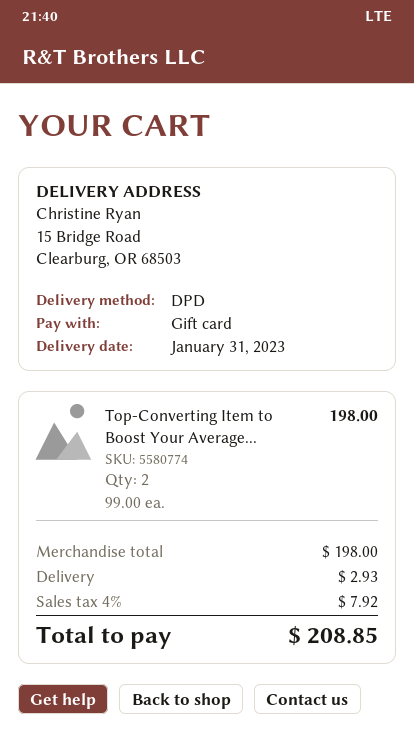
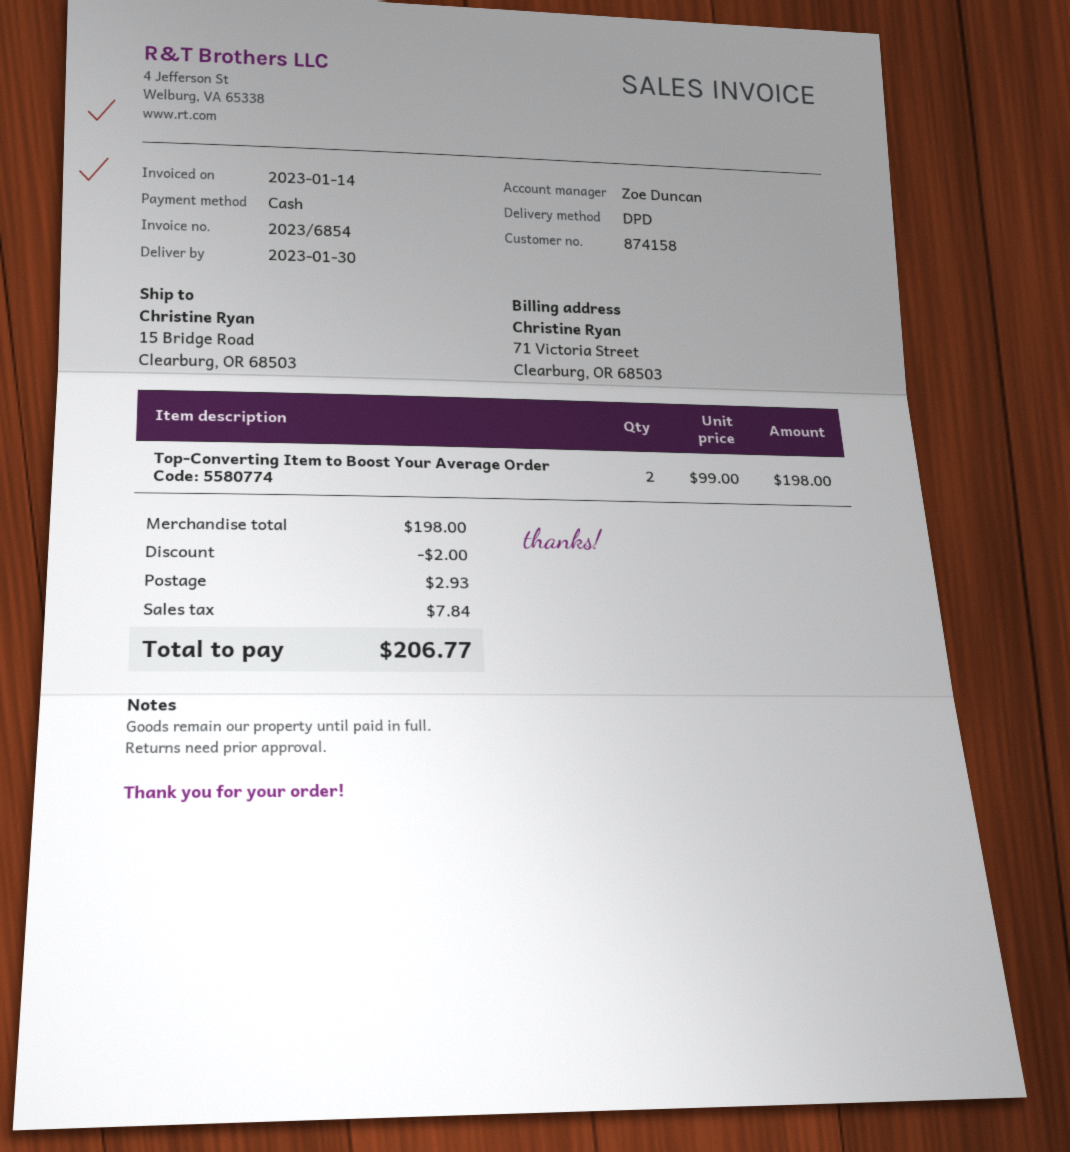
delivery date: 2023-01-31 -> 2023-01-30
payment method: gift card -> cash
discount: none -> 2.00
tax: 7.92 -> 7.84
total: 208.85 -> 206.77

